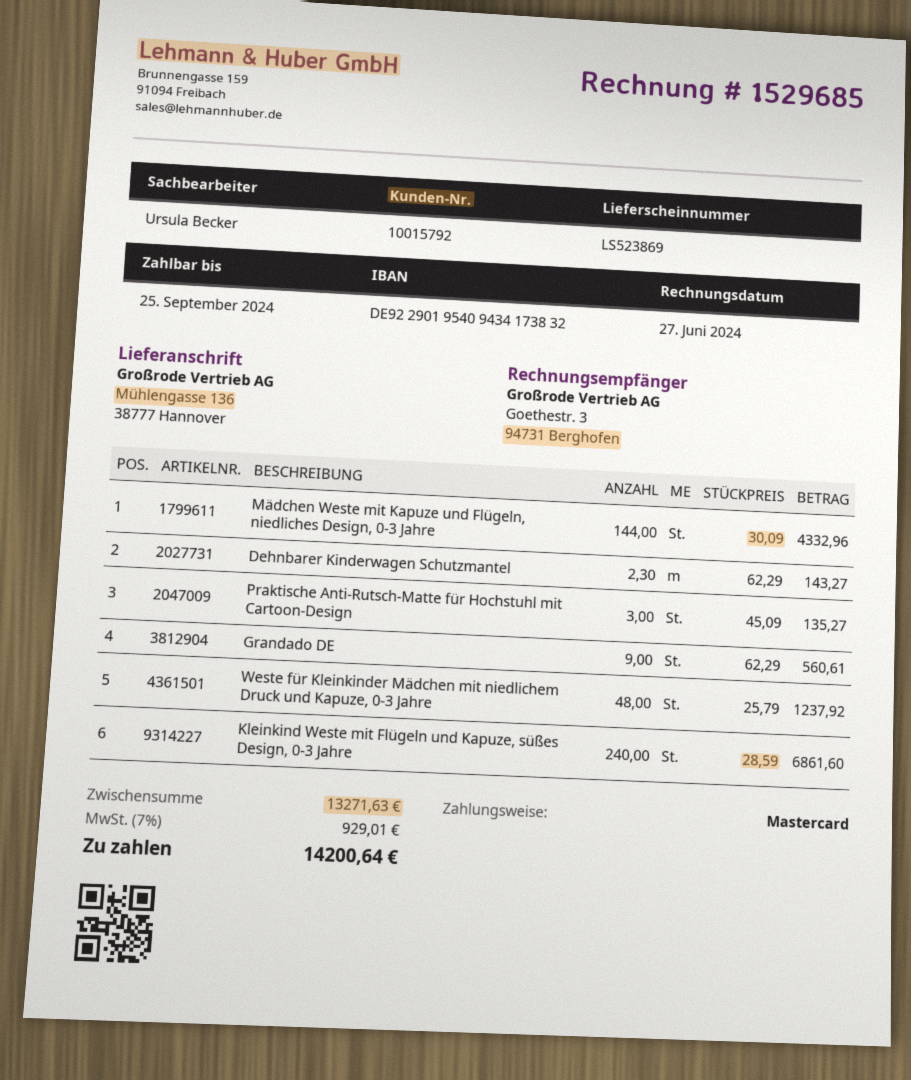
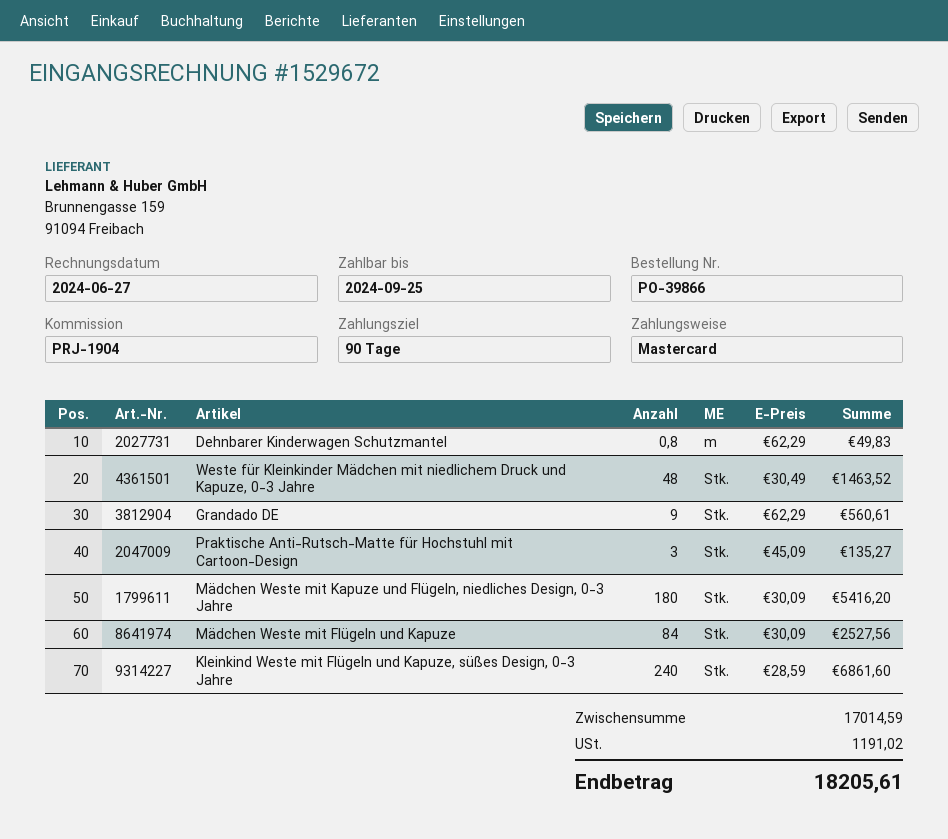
invoice number: 1529685 -> 1529672
Mädchen Weste mit Kapuze und Flügeln, niedliches Design, 0-3 Jahre: 144 x 30.09 = 4332.96 -> 180 x 30.09 = 5416.20
Dehnbarer Kinderwagen Schutzmantel: 2.3 x 62.29 = 143.27 -> 0.8 x 62.29 = 49.83
Weste für Kleinkinder Mädchen mit niedlichem Druck und Kapuze, 0-3 Jahre: 48 x 25.79 = 1237.92 -> 48 x 30.49 = 1463.52
Mädchen Weste mit Flügeln und Kapuze: none -> 84 x 30.09 = 2527.56
subtotal: 13271.63 -> 17014.59
tax: 929.01 -> 1191.02
total: 14200.64 -> 18205.61

